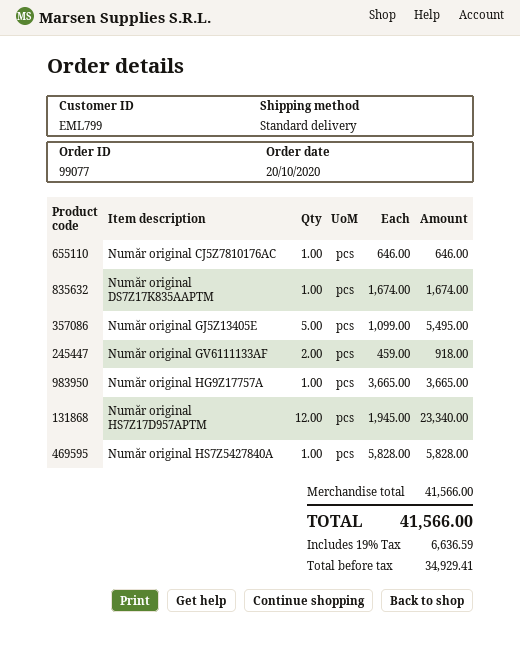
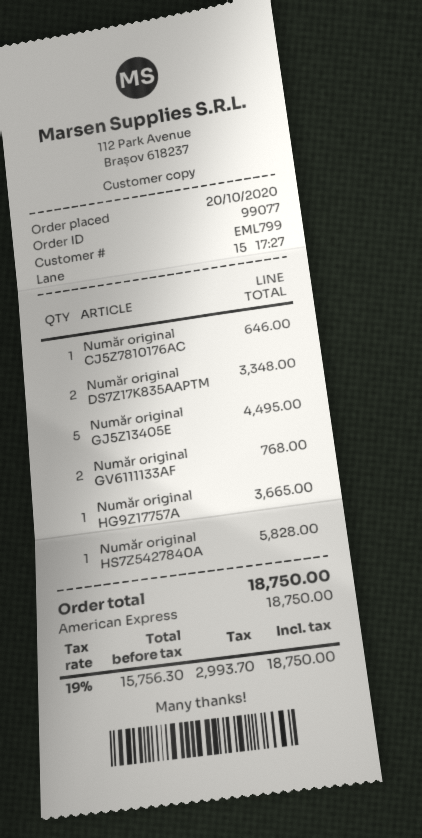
Număr original DS7Z17K835AAPTM: 1 for 1674.00 -> 2 for 3348.00
Număr original GJ5Z13405E: 5 for 5495.00 -> 5 for 4495.00
Număr original GV6111133AF: 2 for 918.00 -> 2 for 768.00
Număr original HS7Z17D957APTM: 12 for 23340.00 -> none
net: 34929.41 -> 15756.30
tax: 19% = 6636.59 -> 19% = 2993.70
total: 41566.00 -> 18750.00

